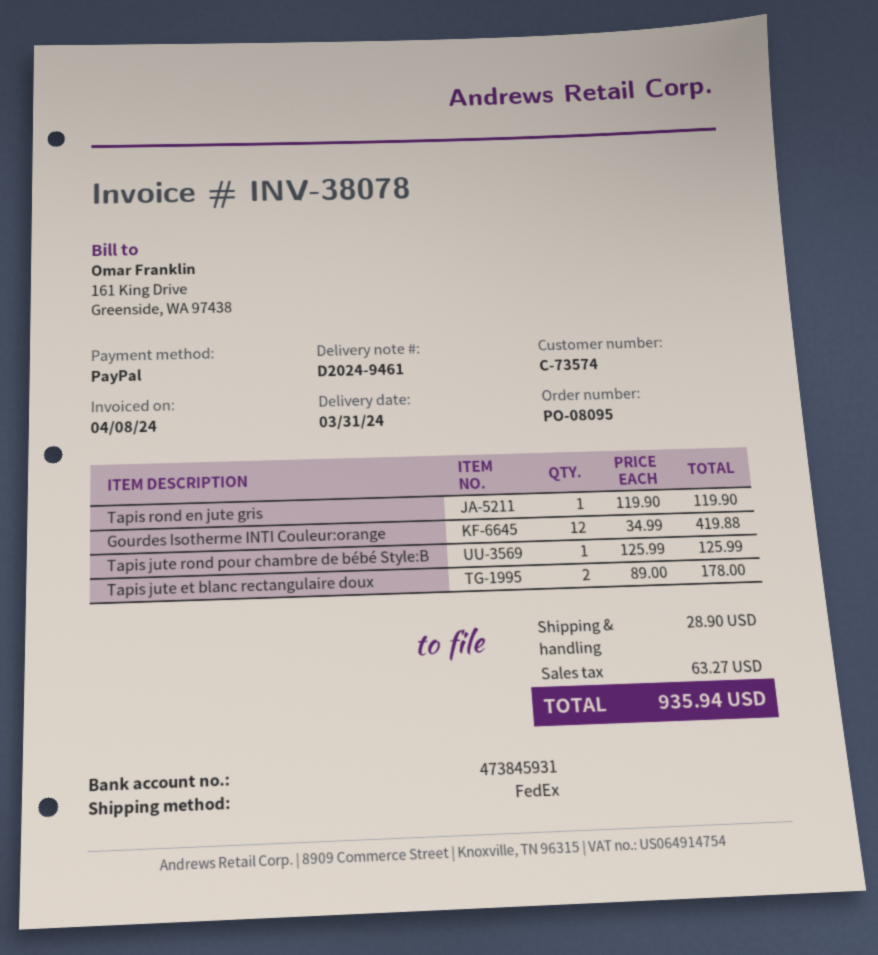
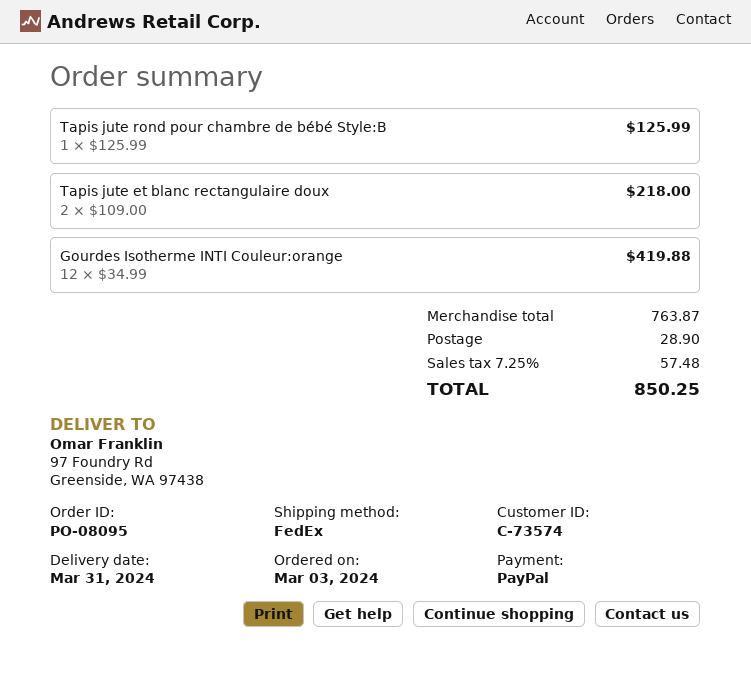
Tapis rond en jute gris: 1 x 119.90 = 119.90 -> none
Tapis jute et blanc rectangulaire doux: 2 x 89.00 = 178.00 -> 2 x 109.00 = 218.00
tax: 63.27 -> 57.48
total: 935.94 -> 850.25

